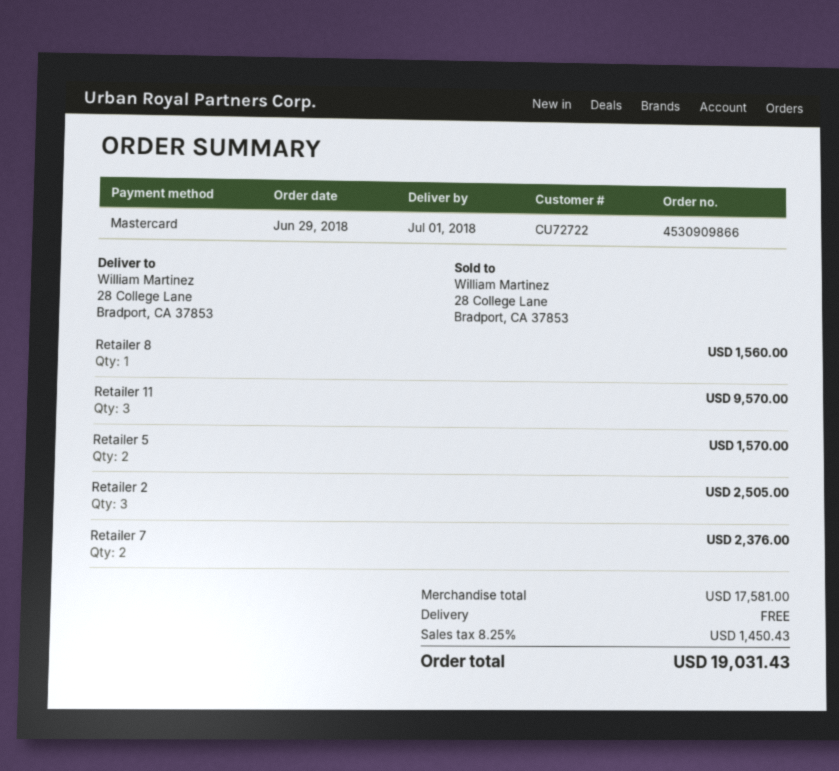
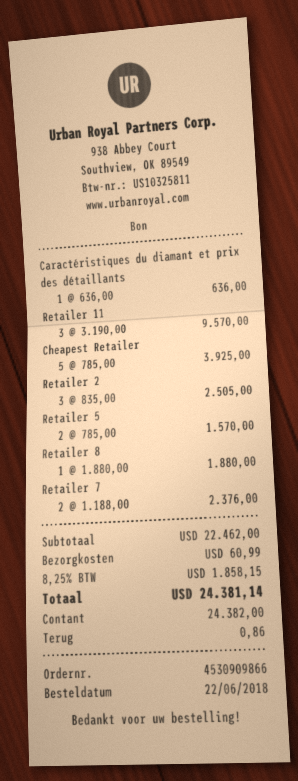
order date: 2018-06-29 -> 2018-06-22
payment method: Mastercard -> cash
Retailer 8: 1 for 1560.00 -> 1 for 1880.00
Caractéristiques du diamant et prix des détaillants: none -> 1 for 636.00
Cheapest Retailer: none -> 5 for 3925.00
subtotal: 17581.00 -> 22462.00
shipping: 0.00 -> 60.99
tax: 8.25% = 1450.43 -> 8.25% = 1858.15
total: 19031.43 -> 24381.14

